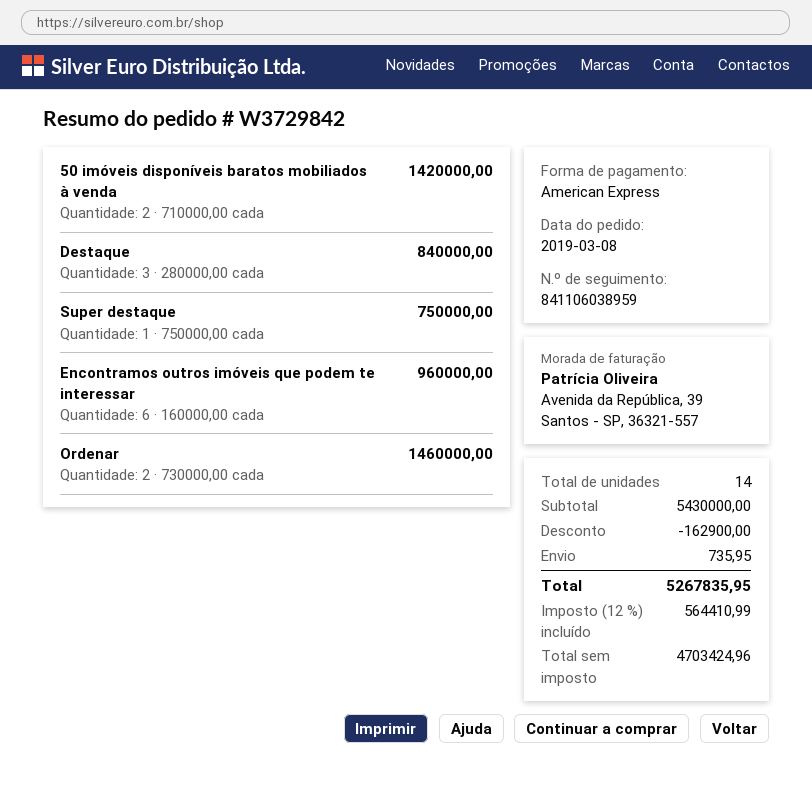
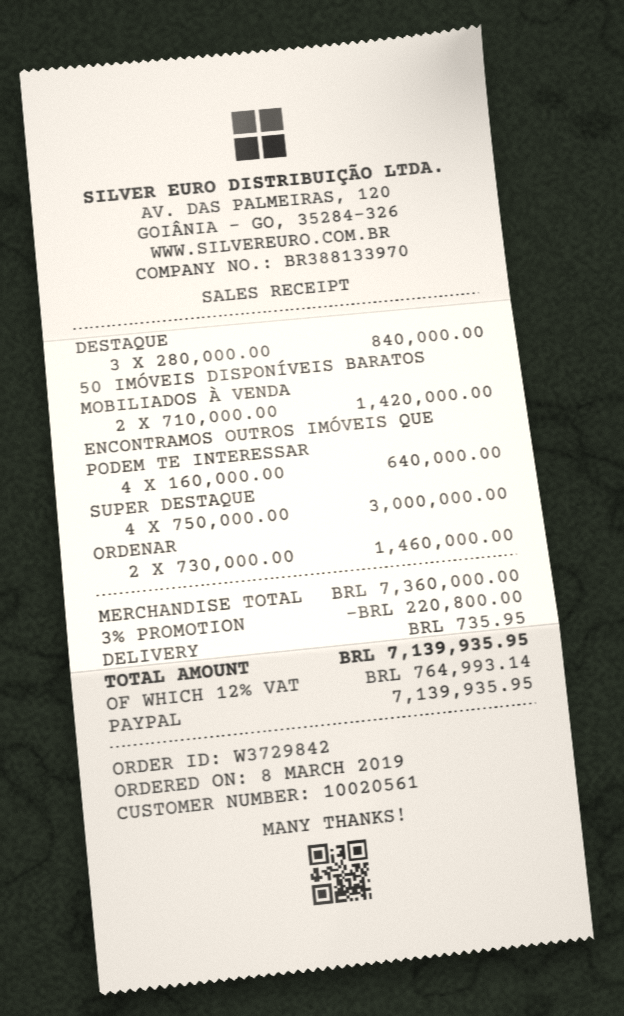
payment method: American Express -> PayPal
Super destaque: 1 x 750000.00 = 750000.00 -> 4 x 750000.00 = 3000000.00
Encontramos outros imóveis que podem te interessar: 6 x 160000.00 = 960000.00 -> 4 x 160000.00 = 640000.00
subtotal: 5430000.00 -> 7360000.00
discount: 162900.00 -> 220800.00
tax: 12% = 564410.99 -> 12% = 764993.14
total: 5267835.95 -> 7139935.95

